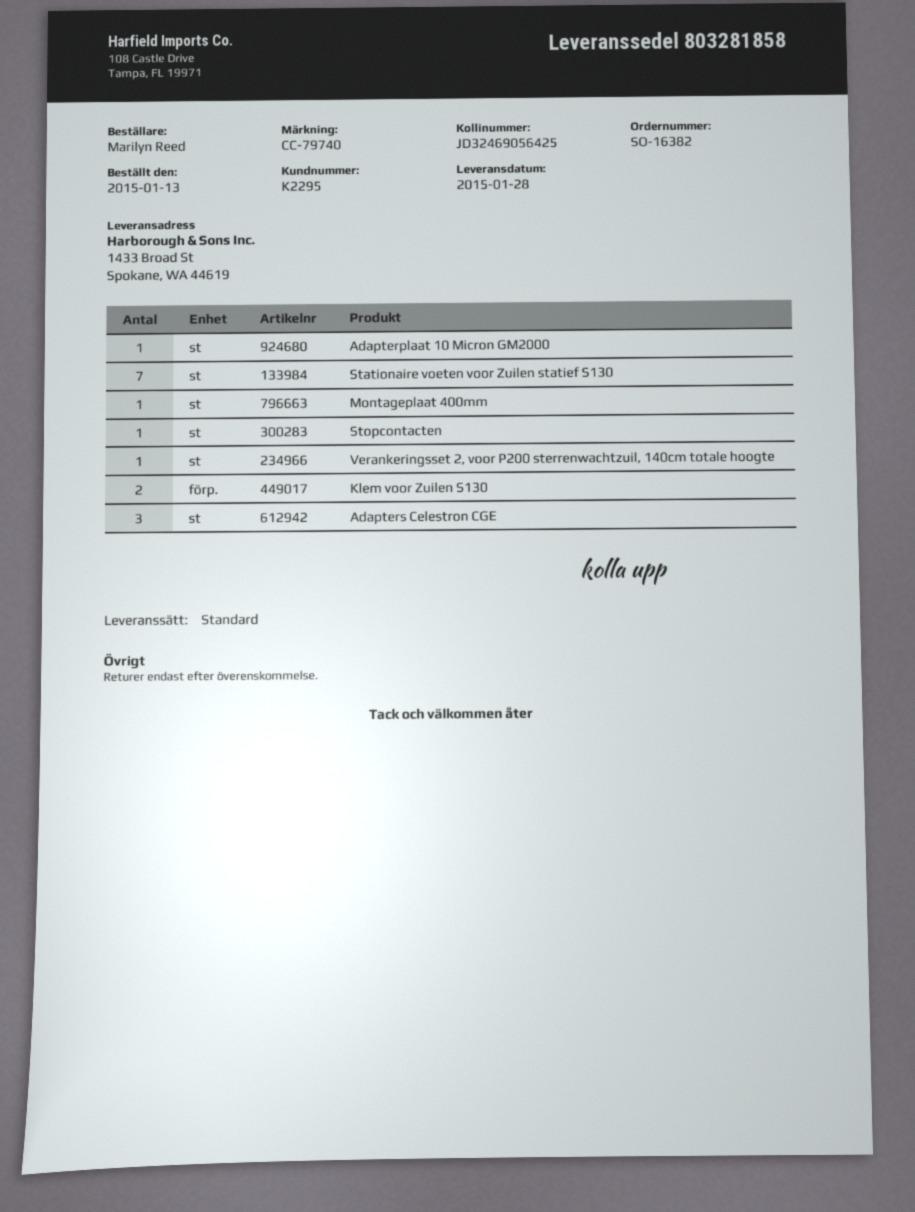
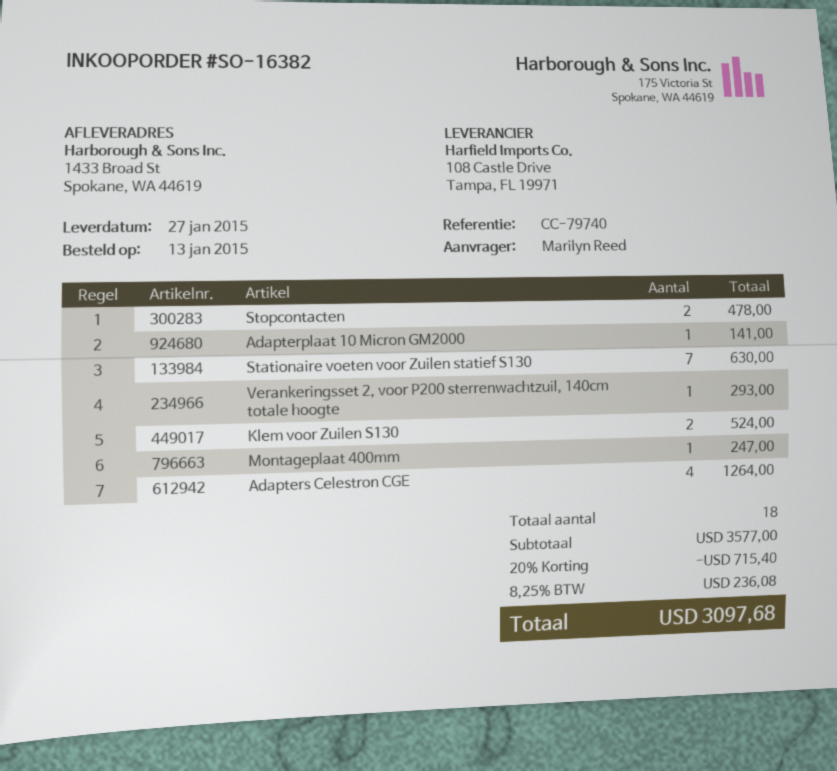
delivery date: 2015-01-28 -> 2015-01-27
Stopcontacten: 1 -> 2
Adapters Celestron CGE: 3 -> 4

